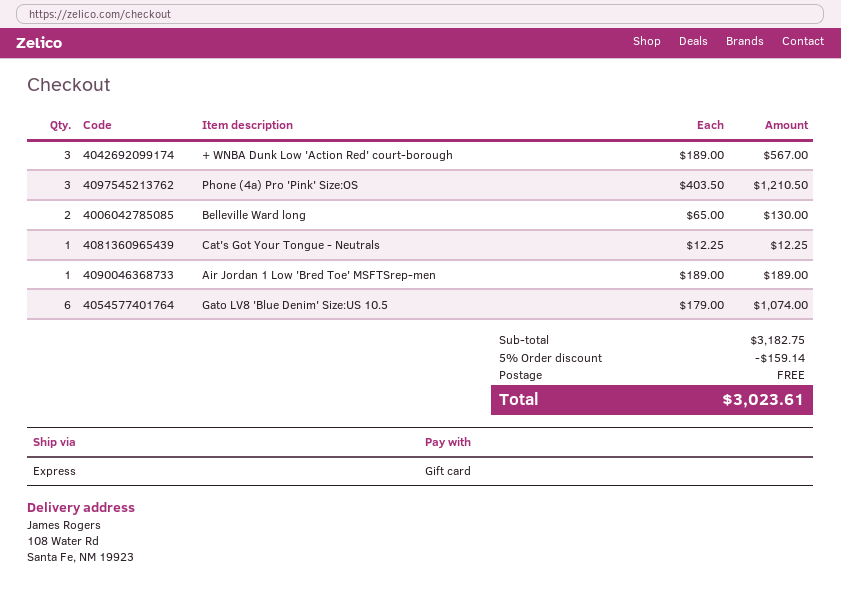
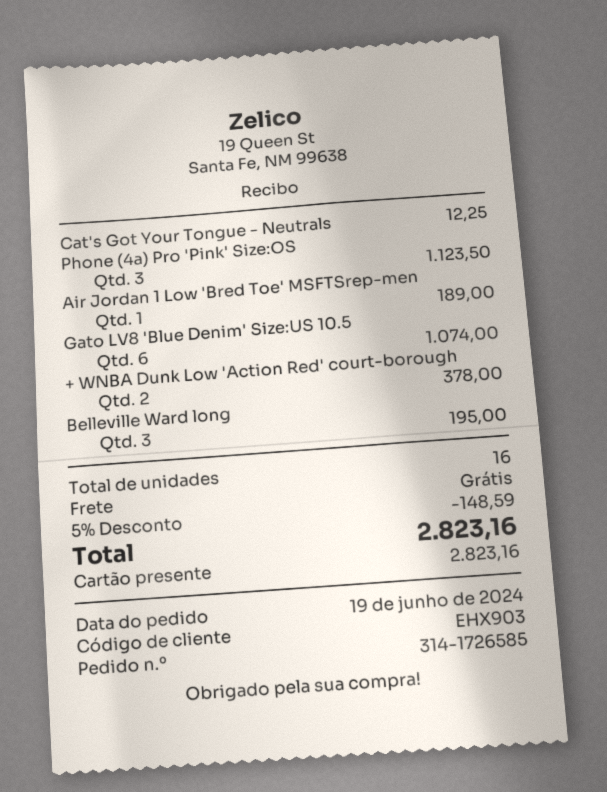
+ WNBA Dunk Low 'Action Red' court-borough: 3 for 567.00 -> 2 for 378.00
Phone (4a) Pro 'Pink' Size:OS: 3 for 1210.50 -> 3 for 1123.50
Belleville Ward long: 2 for 130.00 -> 3 for 195.00
discount: 5% = 159.14 -> 5% = 148.59
total: 3023.61 -> 2823.16

